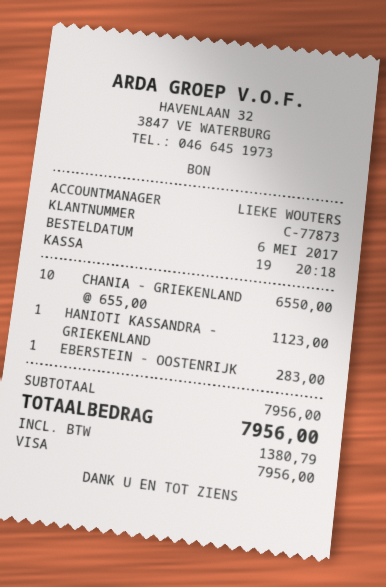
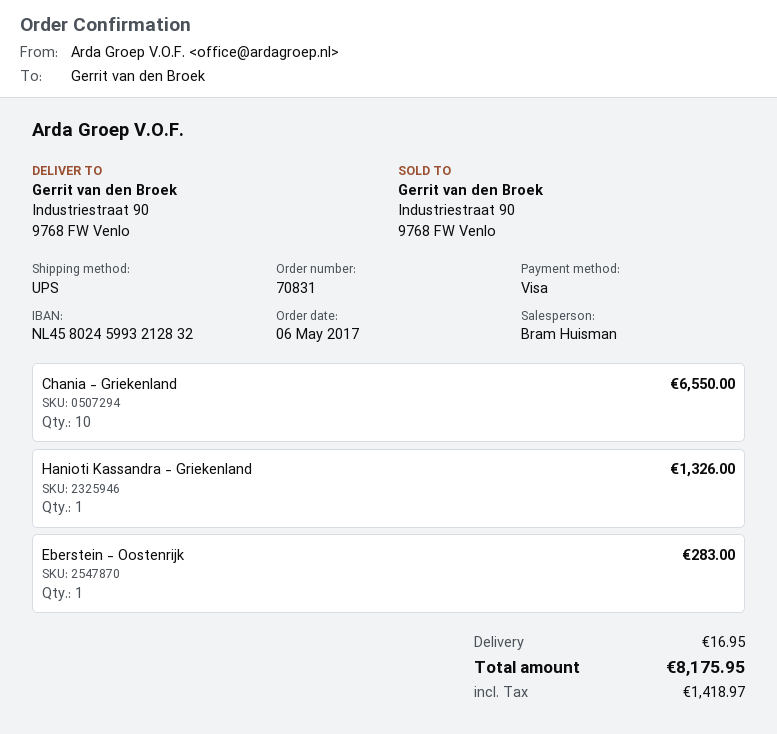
sales rep: LIEKE WOUTERS -> Bram Huisman
HANIOTI KASSANDRA - GRIEKENLAND: 1 for 1123.00 -> 1 for 1326.00
shipping: none -> 16.95
tax: 1380.79 -> 1418.97
total: 7956.00 -> 8175.95

